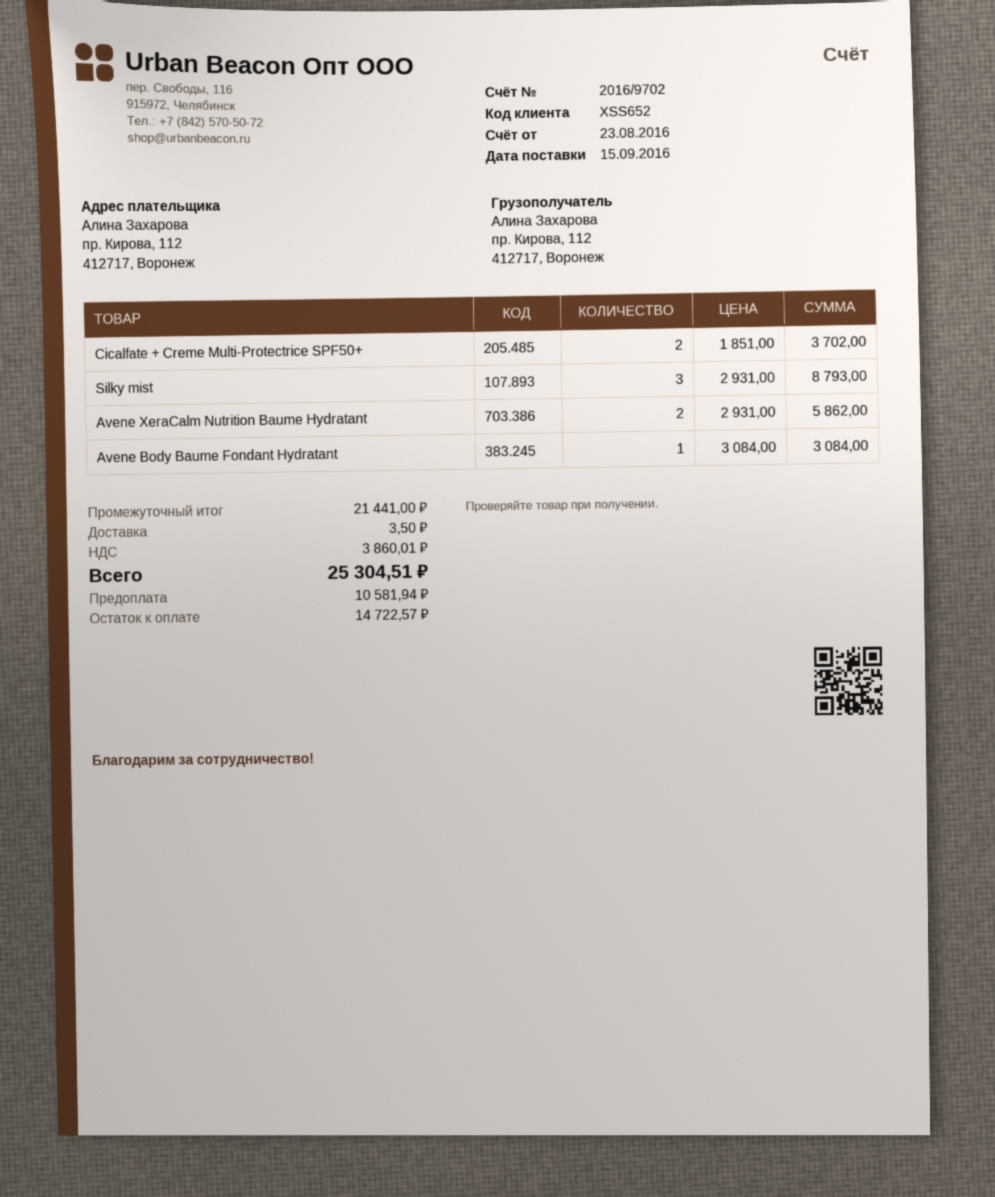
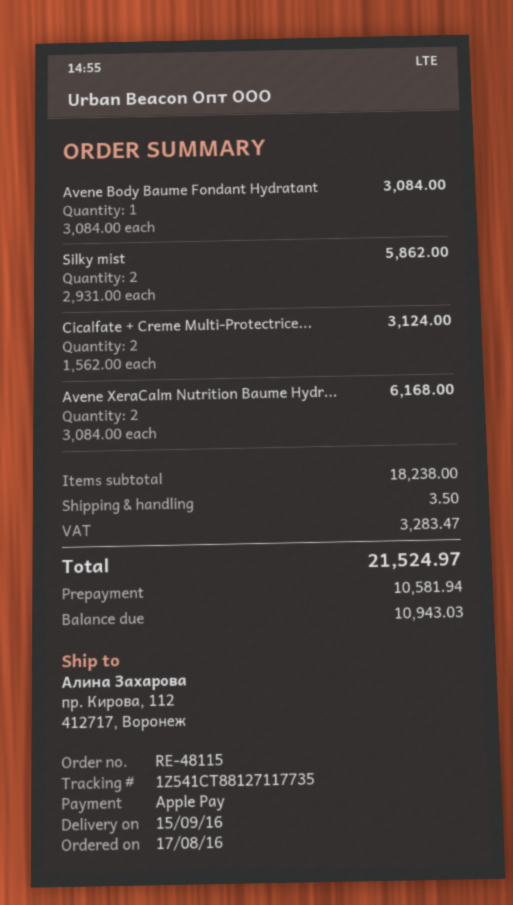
Cicalfate + Creme Multi-Protectrice SPF50+: 2 x 1851.00 = 3702.00 -> 2 x 1562.00 = 3124.00
Silky mist: 3 x 2931.00 = 8793.00 -> 2 x 2931.00 = 5862.00
Avene XeraCalm Nutrition Baume Hydratant: 2 x 2931.00 = 5862.00 -> 2 x 3084.00 = 6168.00
subtotal: 21441.00 -> 18238.00
tax: 3860.01 -> 3283.47
total: 25304.51 -> 21524.97
balance: 14722.57 -> 10943.03

